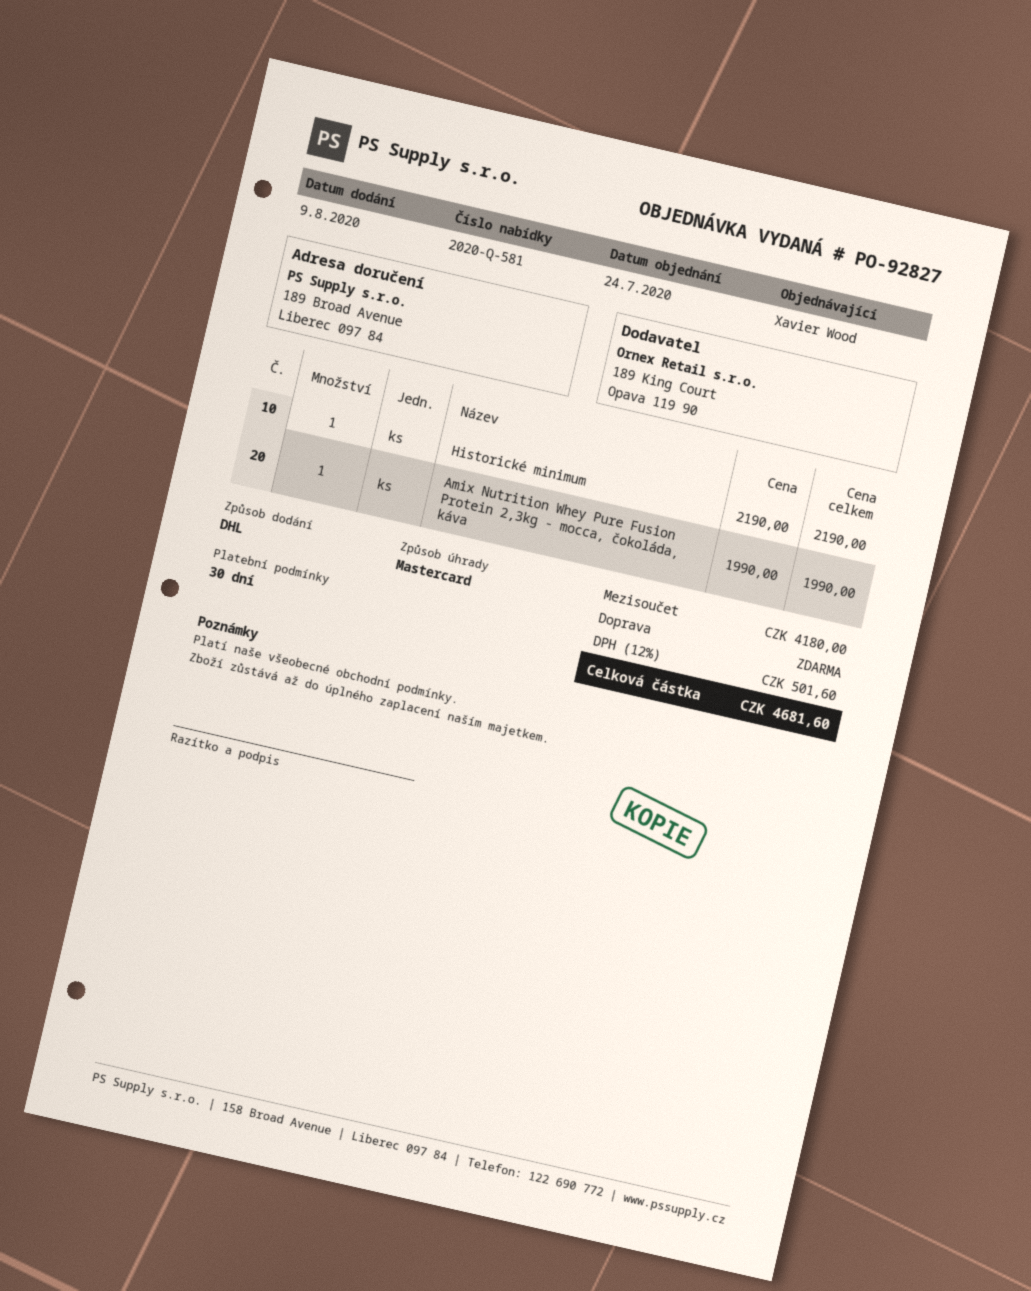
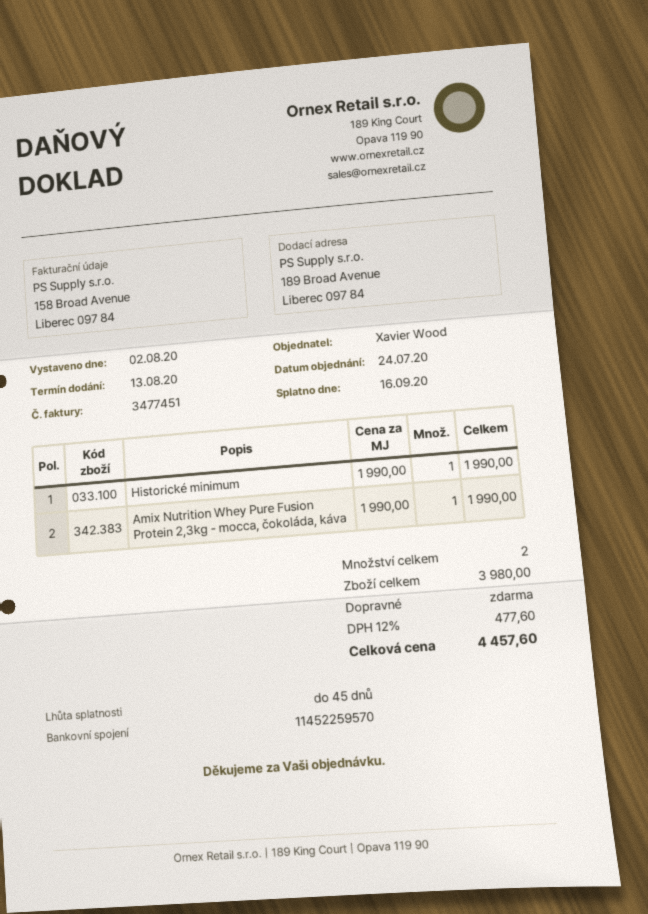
delivery date: 2020-08-09 -> 2020-08-13
payment terms: 30 days -> 45 days
Historické minimum: 1 x 2190.00 = 2190.00 -> 1 x 1990.00 = 1990.00
subtotal: 4180.00 -> 3980.00
tax: 12% = 501.60 -> 12% = 477.60
total: 4681.60 -> 4457.60

